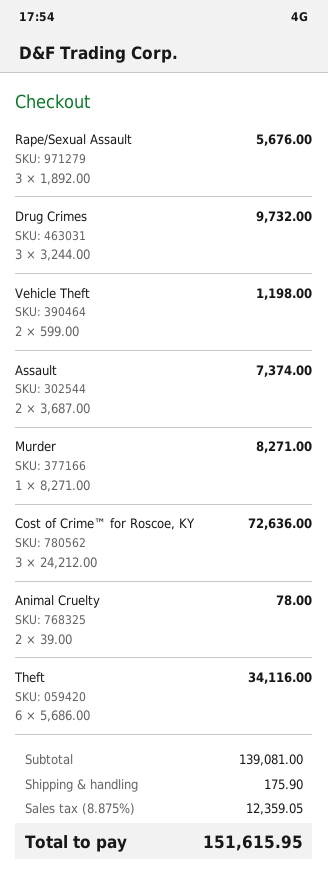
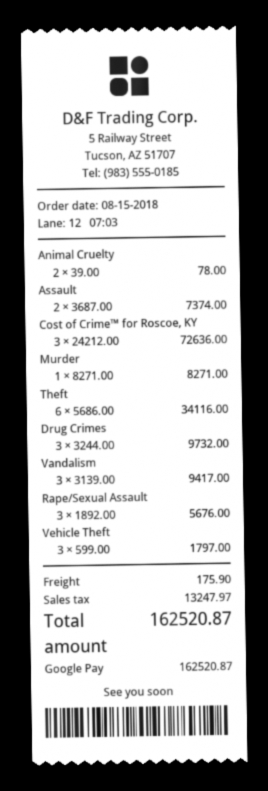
Vehicle Theft: 2 x 599.00 = 1198.00 -> 3 x 599.00 = 1797.00
Vandalism: none -> 3 x 3139.00 = 9417.00
tax: 12359.05 -> 13247.97
total: 151615.95 -> 162520.87

